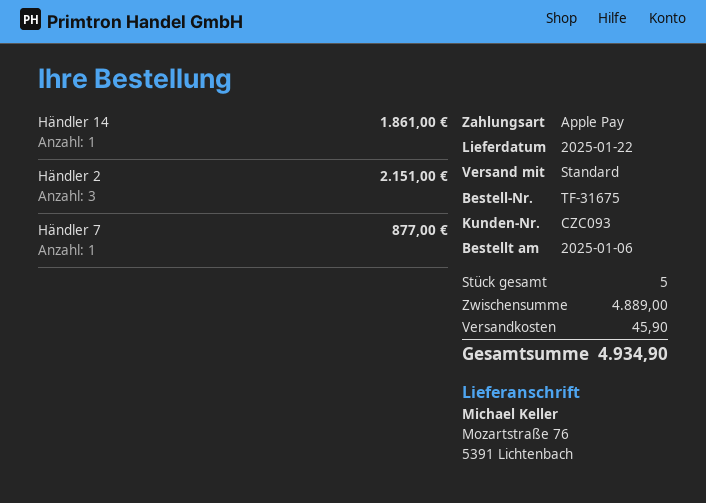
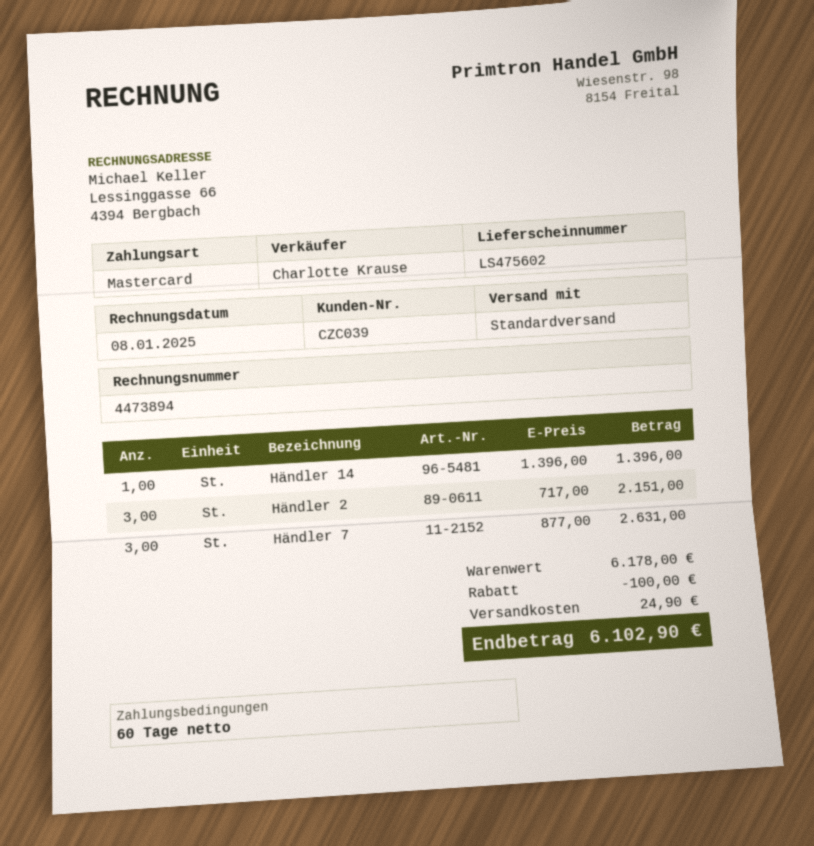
customer number: CZC093 -> CZC039
payment method: Apple Pay -> Mastercard
Händler 14: 1 for 1861.00 -> 1 for 1396.00
Händler 7: 1 for 877.00 -> 3 for 2631.00
subtotal: 4889.00 -> 6178.00
discount: none -> 100.00
shipping: 45.90 -> 24.90
total: 4934.90 -> 6102.90

